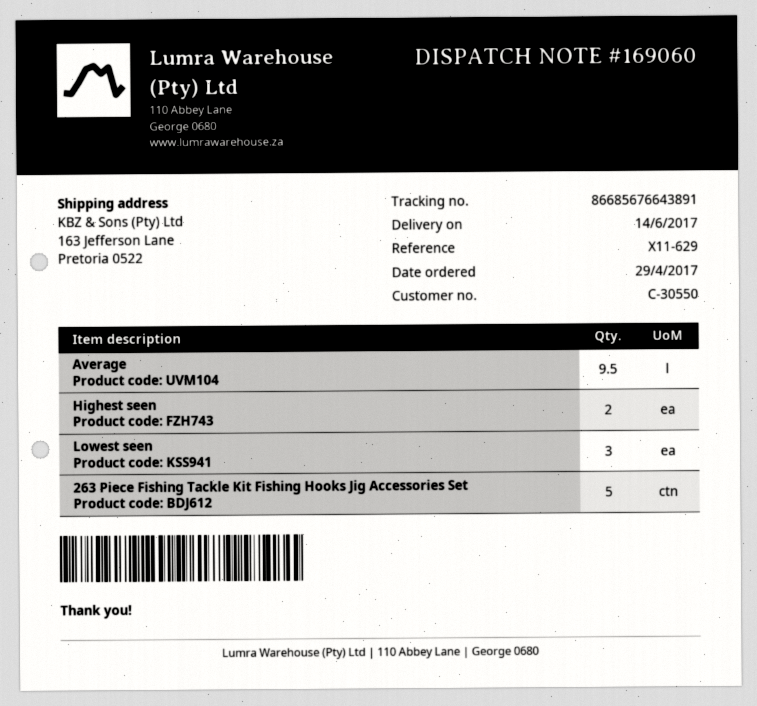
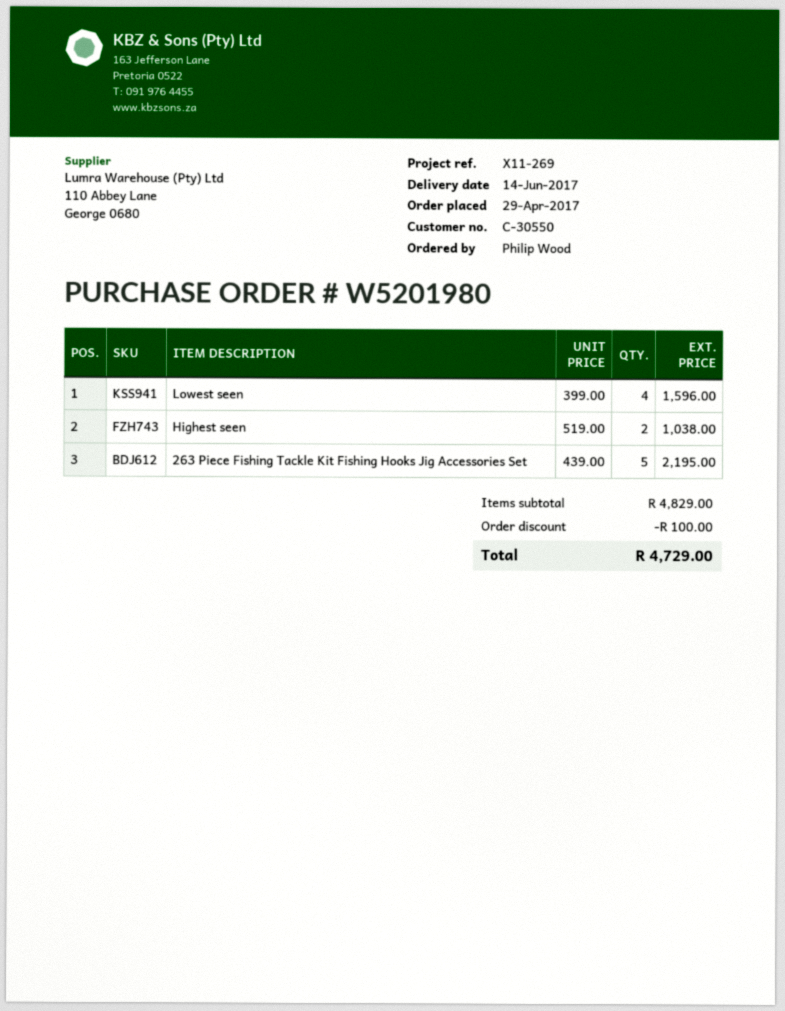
reference: X11-629 -> X11-269
Average: 9.5 -> none
Lowest seen: 3 -> 4

